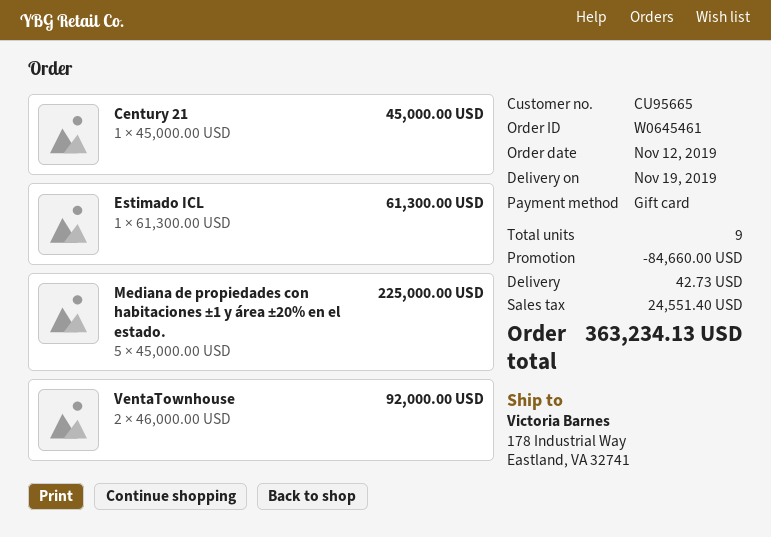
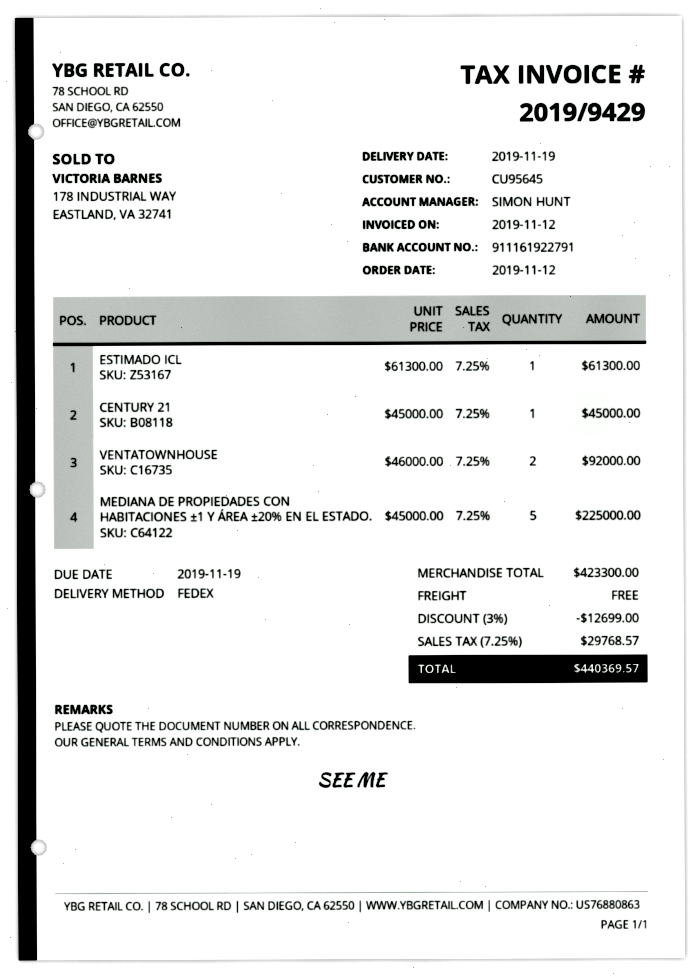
customer number: CU95665 -> CU95645
discount: 84660.00 -> 12699.00
shipping: 42.73 -> 0.00
tax: 24551.40 -> 29768.57
total: 363234.13 -> 440369.57

